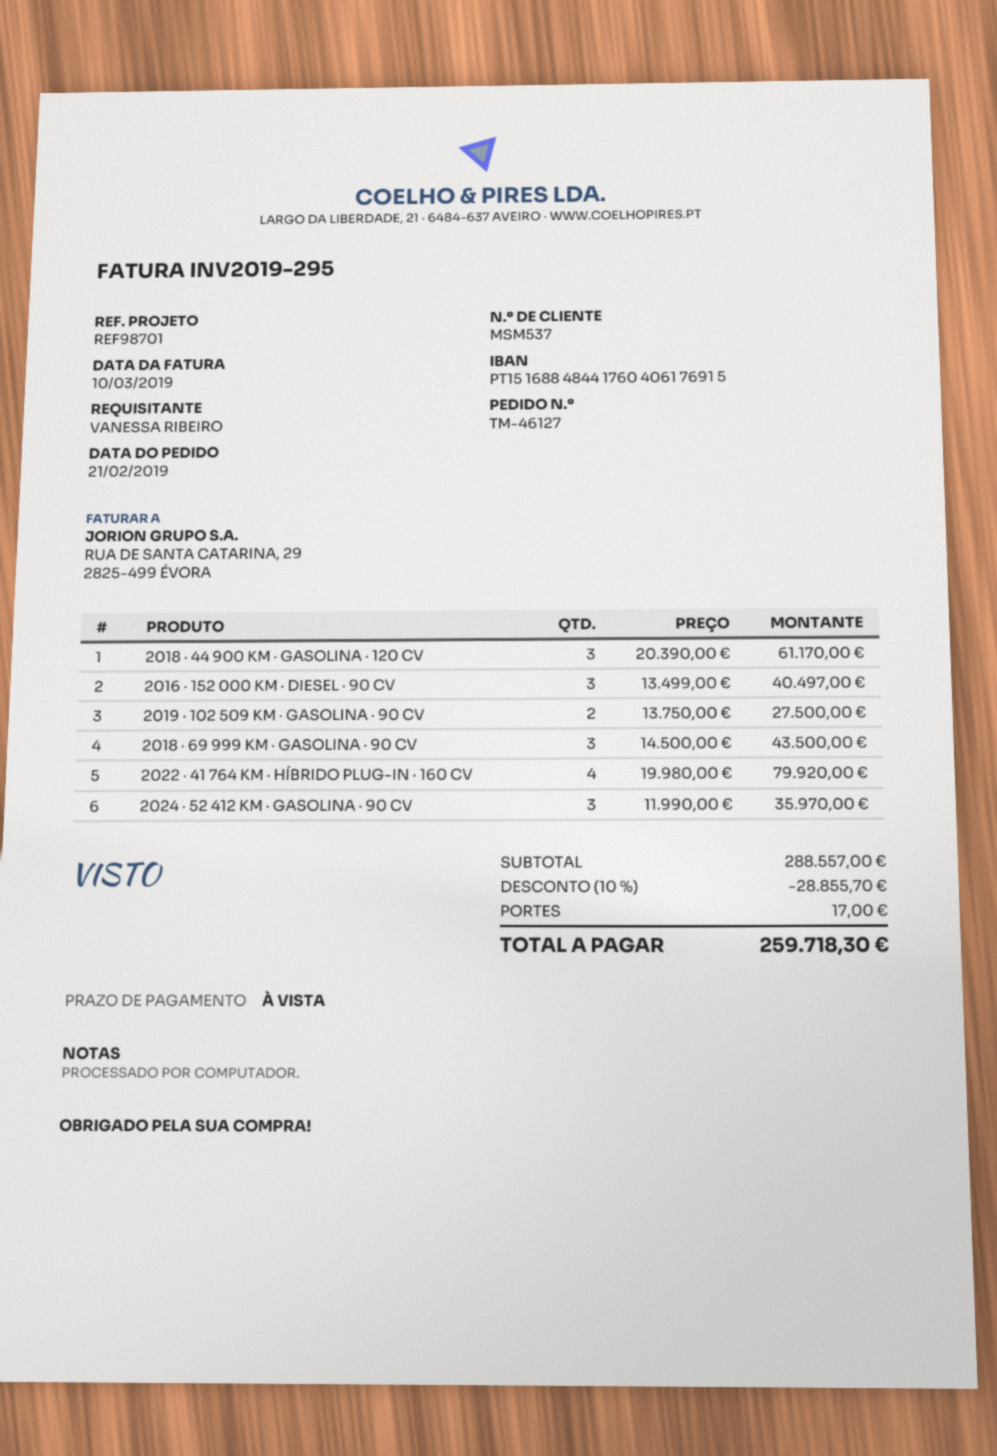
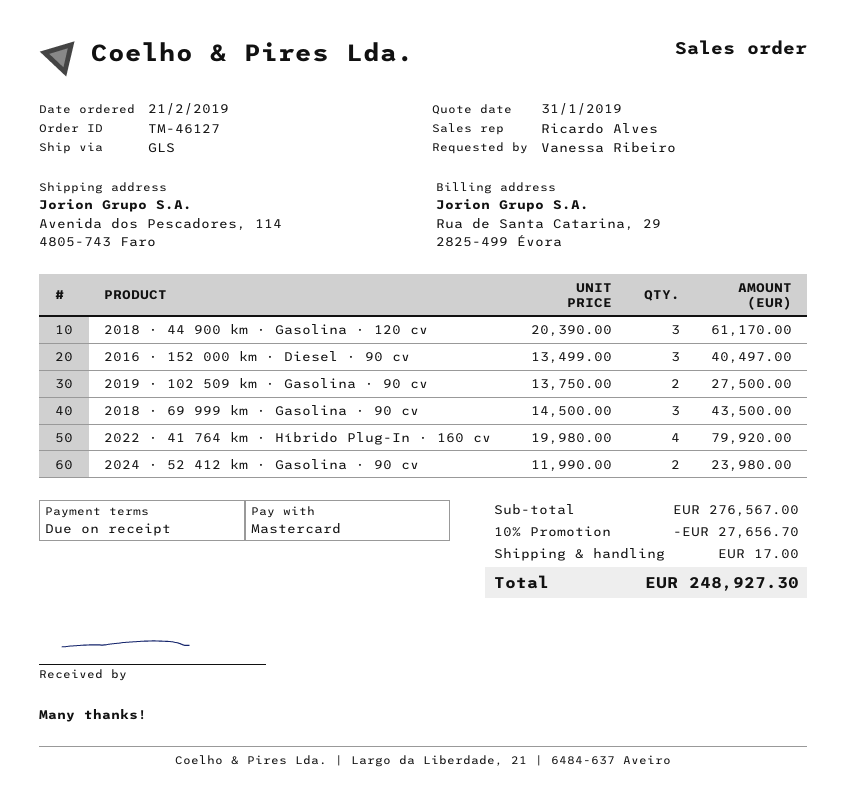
2024 · 52 412 KM · GASOLINA · 90 CV: 3 x 11990.00 = 35970.00 -> 2 x 11990.00 = 23980.00
subtotal: 288557.00 -> 276567.00
discount: 10% = 28855.70 -> 10% = 27656.70
total: 259718.30 -> 248927.30

